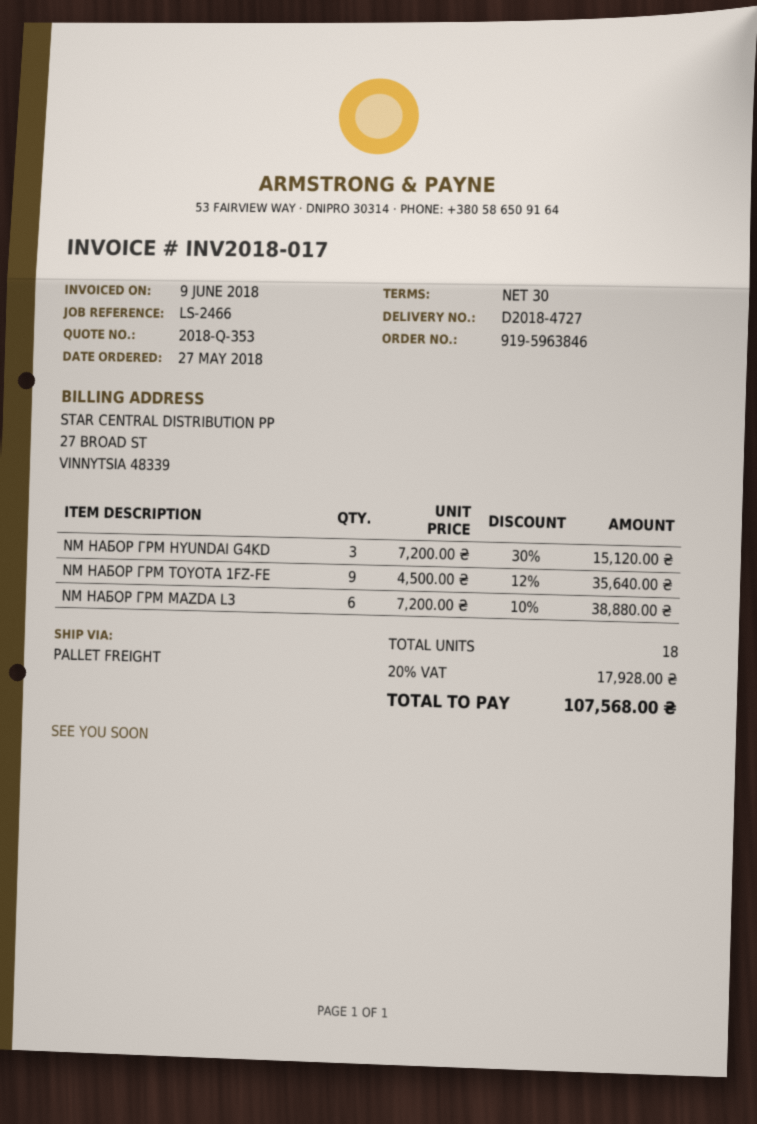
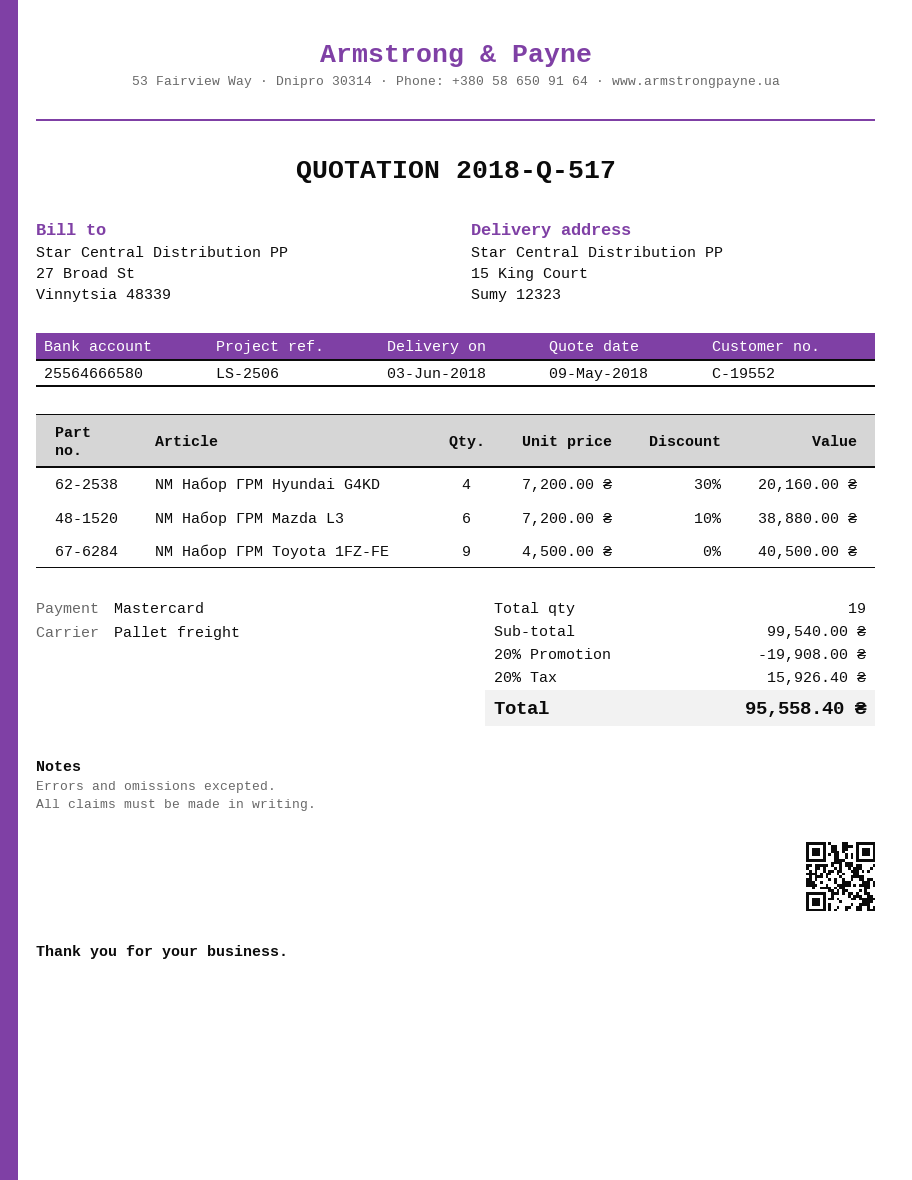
quote number: 2018-Q-353 -> 2018-Q-517
reference: LS-2466 -> LS-2506
NM НАБОР ГРМ HYUNDAI G4KD: 3 x 7200.00 - 30% = 15120.00 -> 4 x 7200.00 - 30% = 20160.00
NM НАБОР ГРМ TOYOTA 1FZ-FE: 9 x 4500.00 - 12% = 35640.00 -> 9 x 4500.00 = 40500.00
total quantity: 18 -> 19
discount: none -> 20% = 19908.00
tax: 20% = 17928.00 -> 20% = 15926.40
total: 107568.00 -> 95558.40

